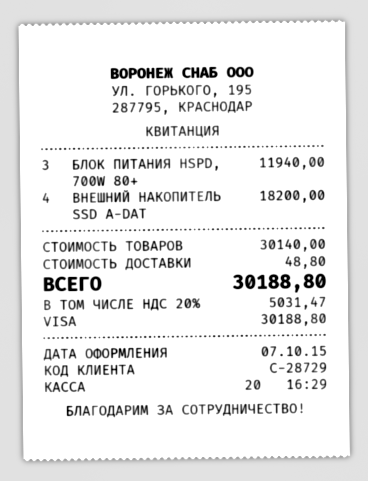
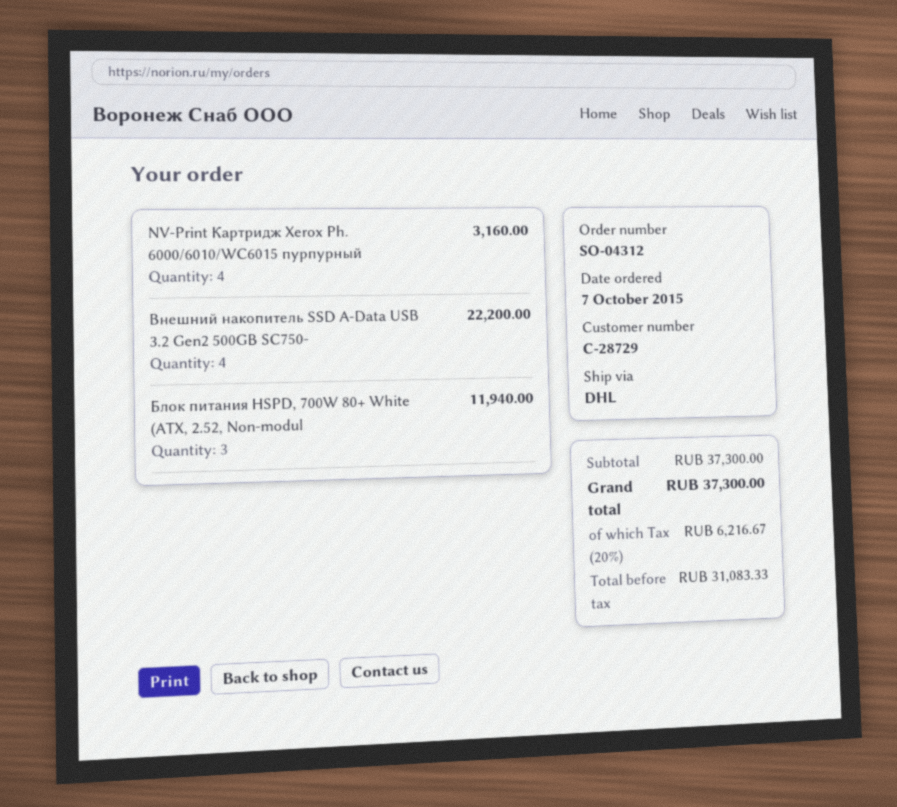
ВНЕШНИЙ НАКОПИТЕЛЬ SSD A-DAT: 4 for 18200.00 -> 4 for 22200.00
NV-Print Картридж Xerox Ph. 6000/6010/WC6015 пурпурный: none -> 4 for 3160.00
subtotal: 30140.00 -> 37300.00
shipping: 48.80 -> none
tax: 20% = 5031.47 -> 20% = 6216.67
total: 30188.80 -> 37300.00

